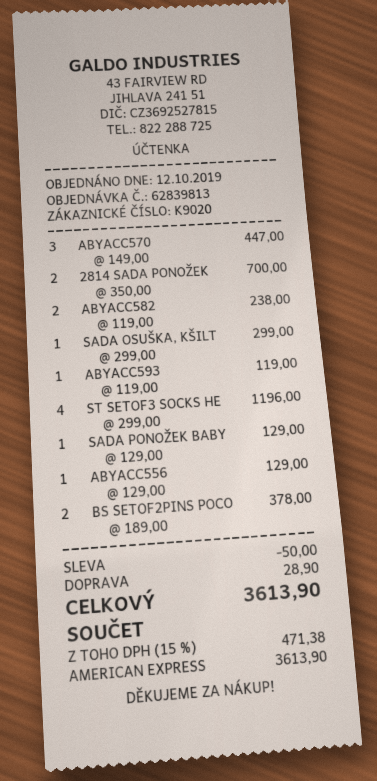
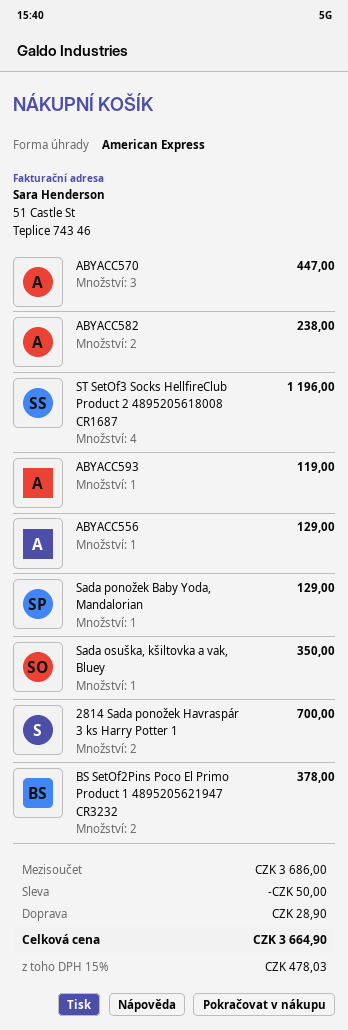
SADA OSUŠKA, KŠILT: 1 for 299.00 -> 1 for 350.00
tax: 15% = 471.38 -> 15% = 478.03
total: 3613.90 -> 3664.90

